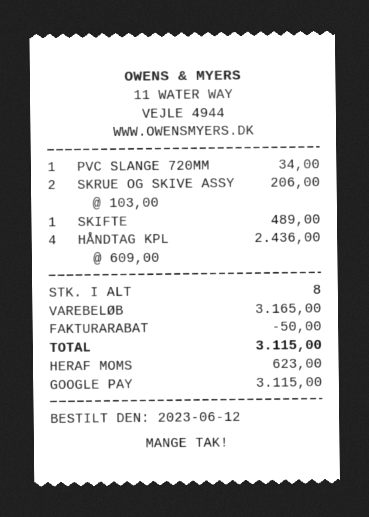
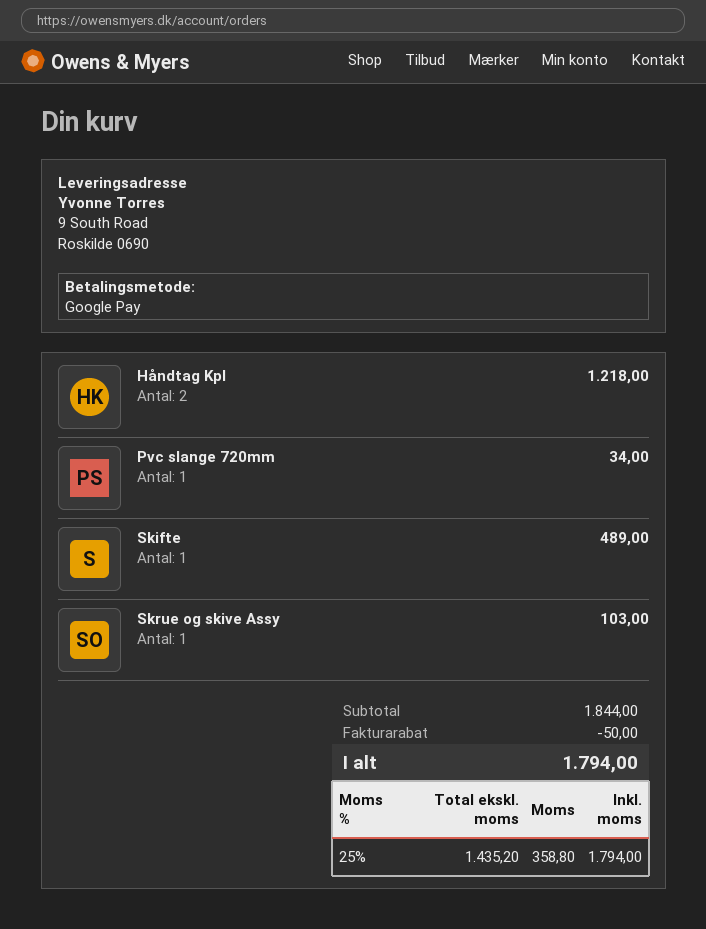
SKRUE OG SKIVE ASSY: 2 for 206.00 -> 1 for 103.00
HÅNDTAG KPL: 4 for 2436.00 -> 2 for 1218.00
subtotal: 3165.00 -> 1844.00
tax: 623.00 -> 358.80
total: 3115.00 -> 1794.00

